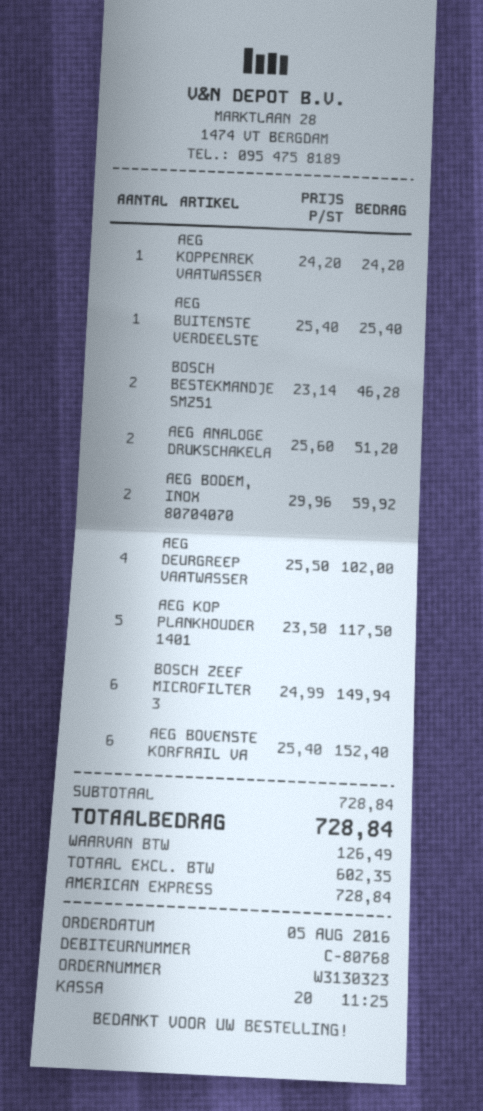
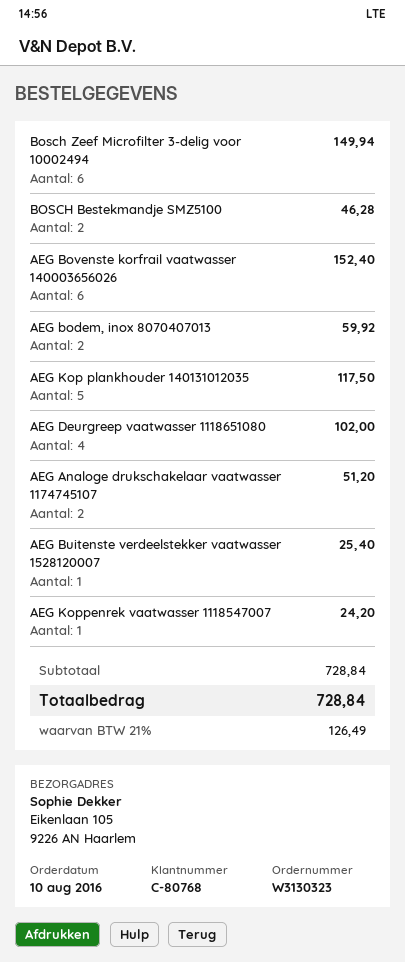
order date: 2016-08-05 -> 2016-08-10

